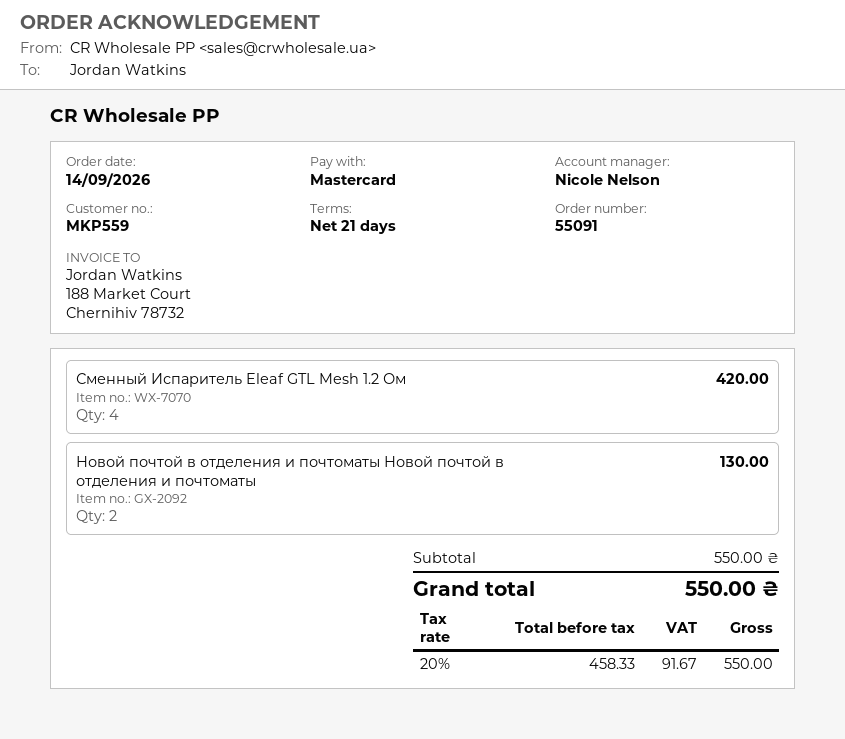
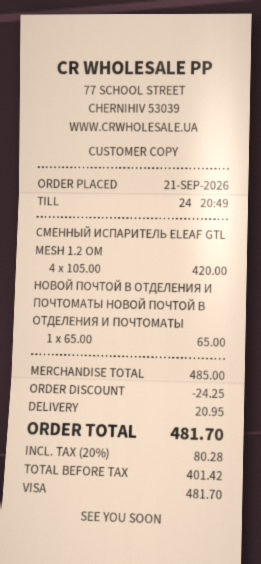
order date: 2026-09-14 -> 2026-09-21
payment method: Mastercard -> Visa
Новой почтой в отделения и почтоматы Новой почтой в отделения и почтоматы: 2 for 130.00 -> 1 for 65.00
subtotal: 550.00 -> 485.00
discount: none -> 24.25
shipping: none -> 20.95
net: 458.33 -> 401.42
tax: 20% = 91.67 -> 20% = 80.28
total: 550.00 -> 481.70

